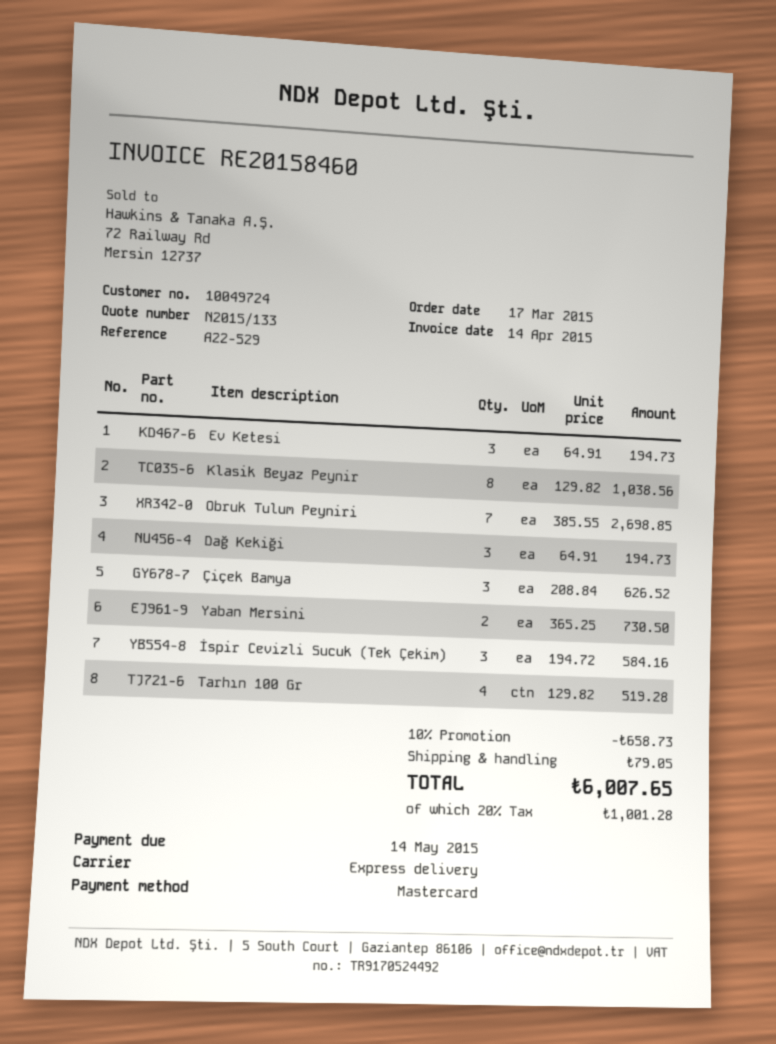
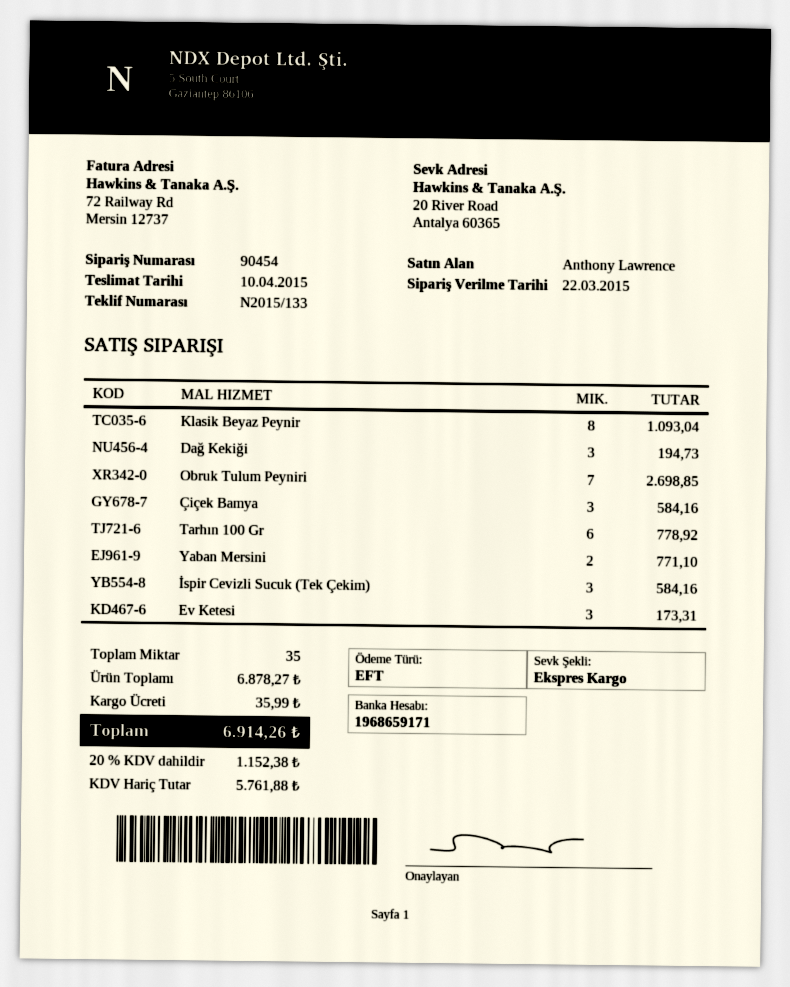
order date: 2015-03-17 -> 2015-03-22
payment method: Mastercard -> bank transfer
Ev Ketesi: 3 for 194.73 -> 3 for 173.31
Klasik Beyaz Peynir: 8 for 1038.56 -> 8 for 1093.04
Çiçek Bamya: 3 for 626.52 -> 3 for 584.16
Yaban Mersini: 2 for 730.50 -> 2 for 771.10
Tarhın 100 Gr: 4 for 519.28 -> 6 for 778.92
discount: 10% = 658.73 -> none
shipping: 79.05 -> 35.99
tax: 20% = 1001.28 -> 20% = 1152.38
total: 6007.65 -> 6914.26

